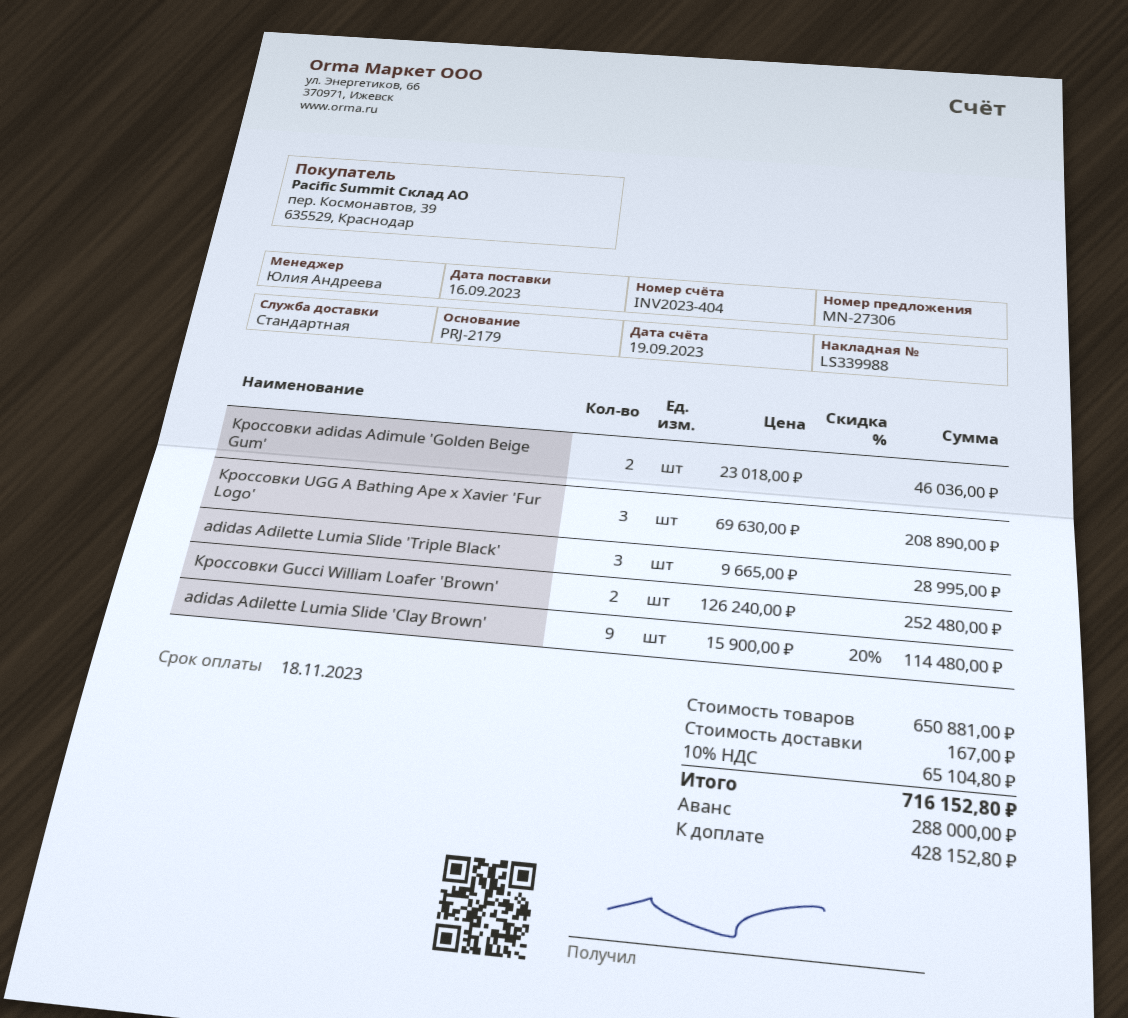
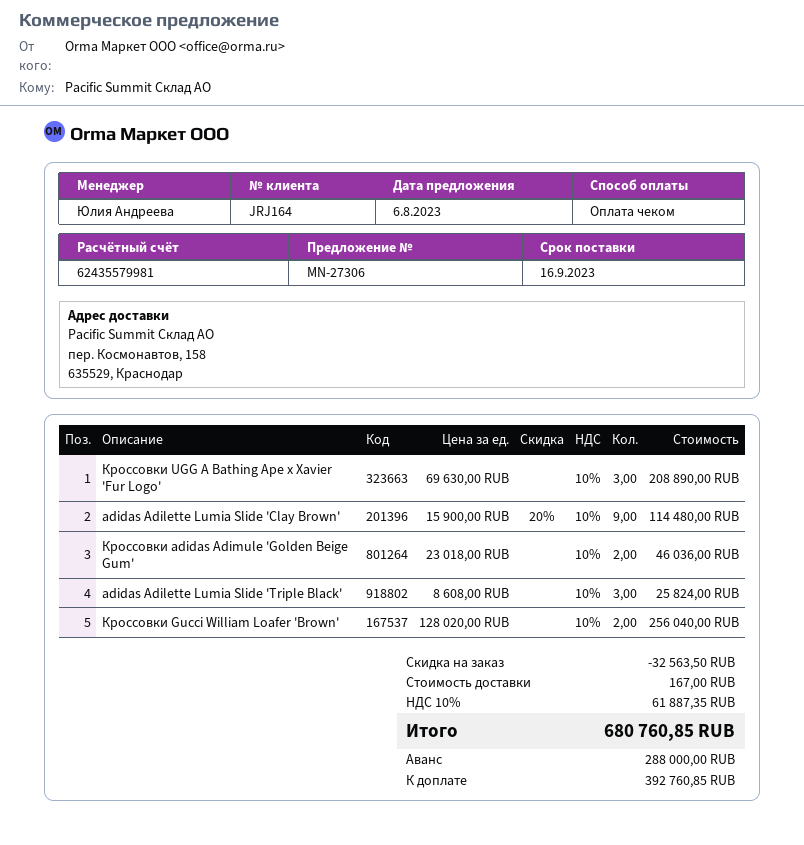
adidas Adilette Lumia Slide 'Triple Black': 3 x 9665.00 = 28995.00 -> 3 x 8608.00 = 25824.00
Кроссовки Gucci William Loafer 'Brown': 2 x 126240.00 = 252480.00 -> 2 x 128020.00 = 256040.00
discount: none -> 32563.50
tax: 10% = 65104.80 -> 10% = 61887.35
total: 716152.80 -> 680760.85
balance: 428152.80 -> 392760.85

